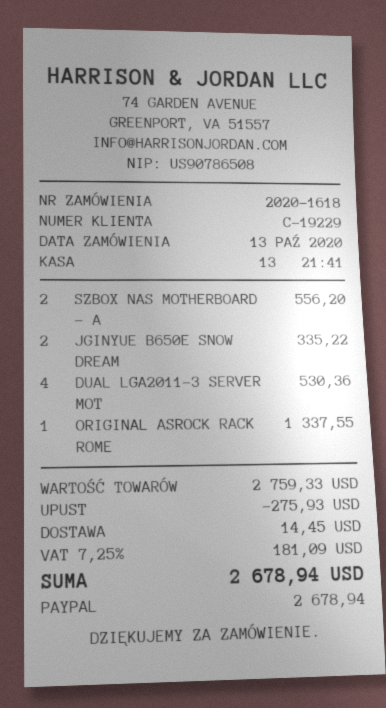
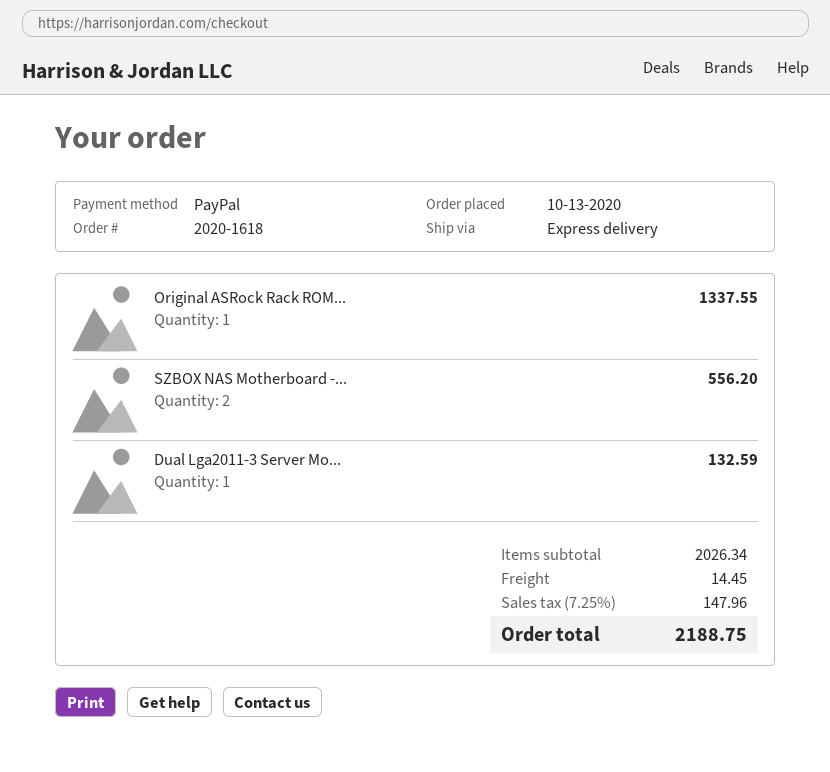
JGINYUE B650E SNOW DREAM: 2 for 335.22 -> none
DUAL LGA2011-3 SERVER MOT: 4 for 530.36 -> 1 for 132.59
subtotal: 2759.33 -> 2026.34
discount: 275.93 -> none
tax: 7.25% = 181.09 -> 7.25% = 147.96
total: 2678.94 -> 2188.75

